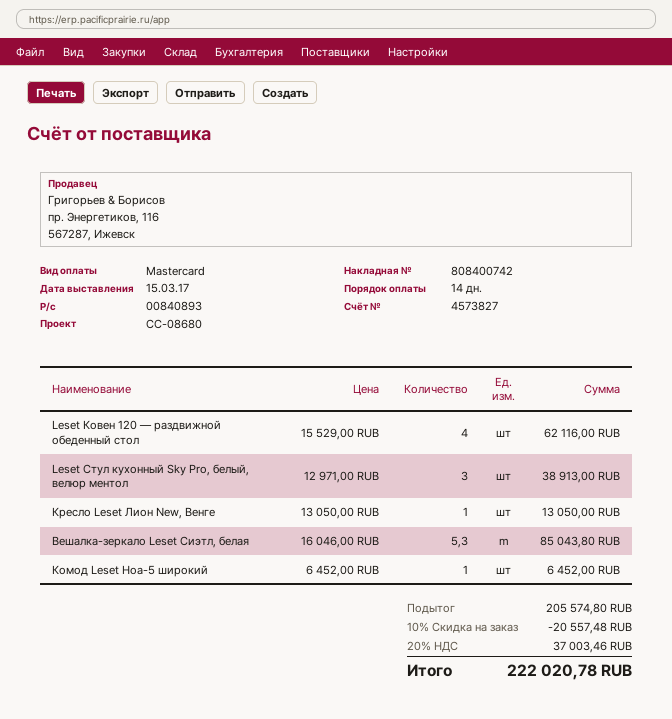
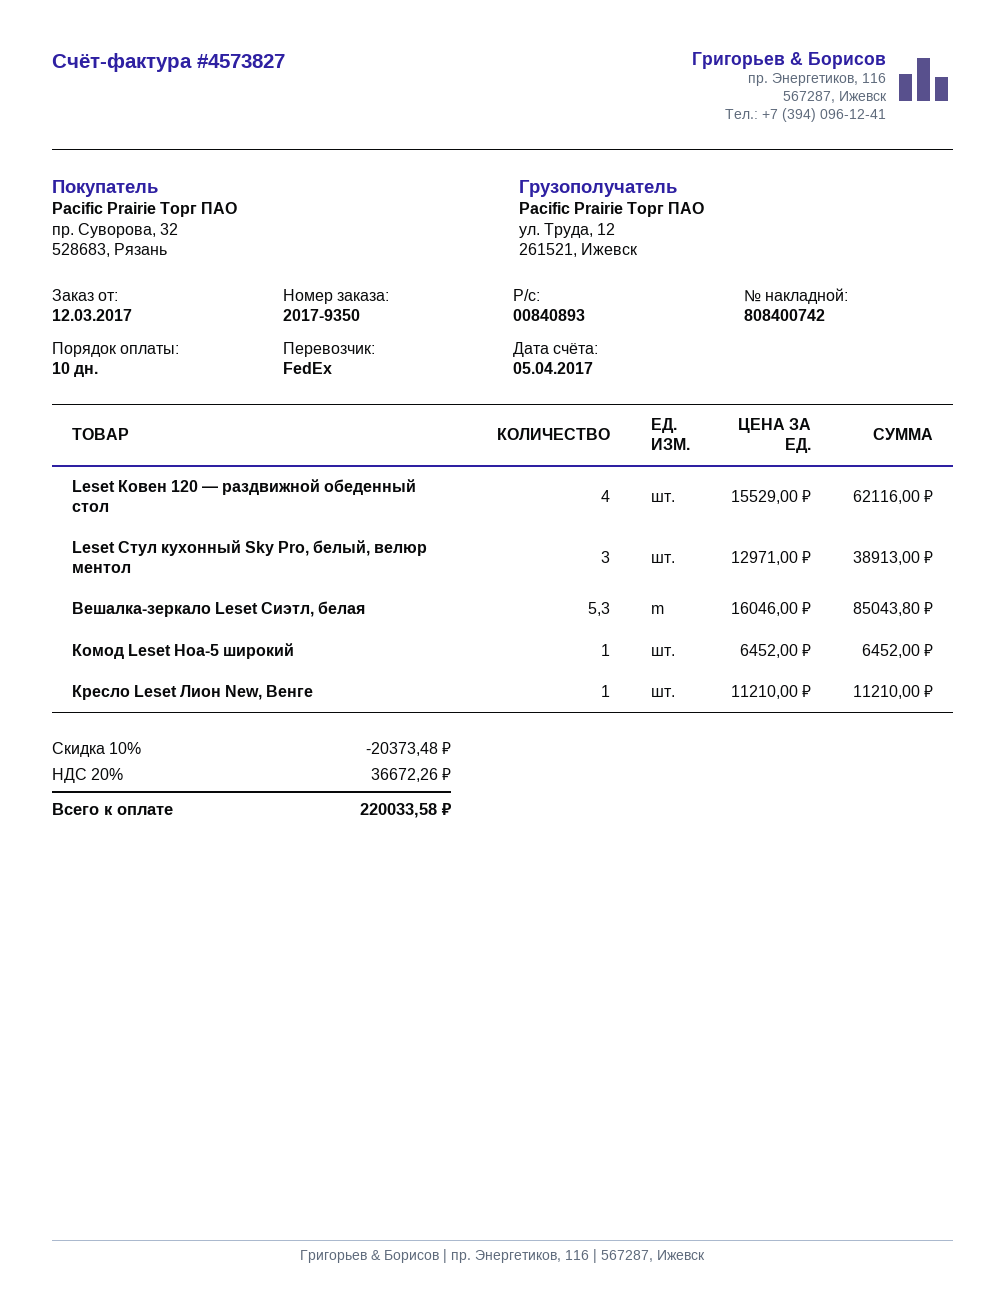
invoice date: 2017-03-15 -> 2017-04-05
payment terms: 14 days -> 10 days
Кресло Leset Лион New, Венге: 1 x 13050.00 = 13050.00 -> 1 x 11210.00 = 11210.00
discount: 10% = 20557.48 -> 10% = 20373.48
tax: 20% = 37003.46 -> 20% = 36672.26
total: 222020.78 -> 220033.58

